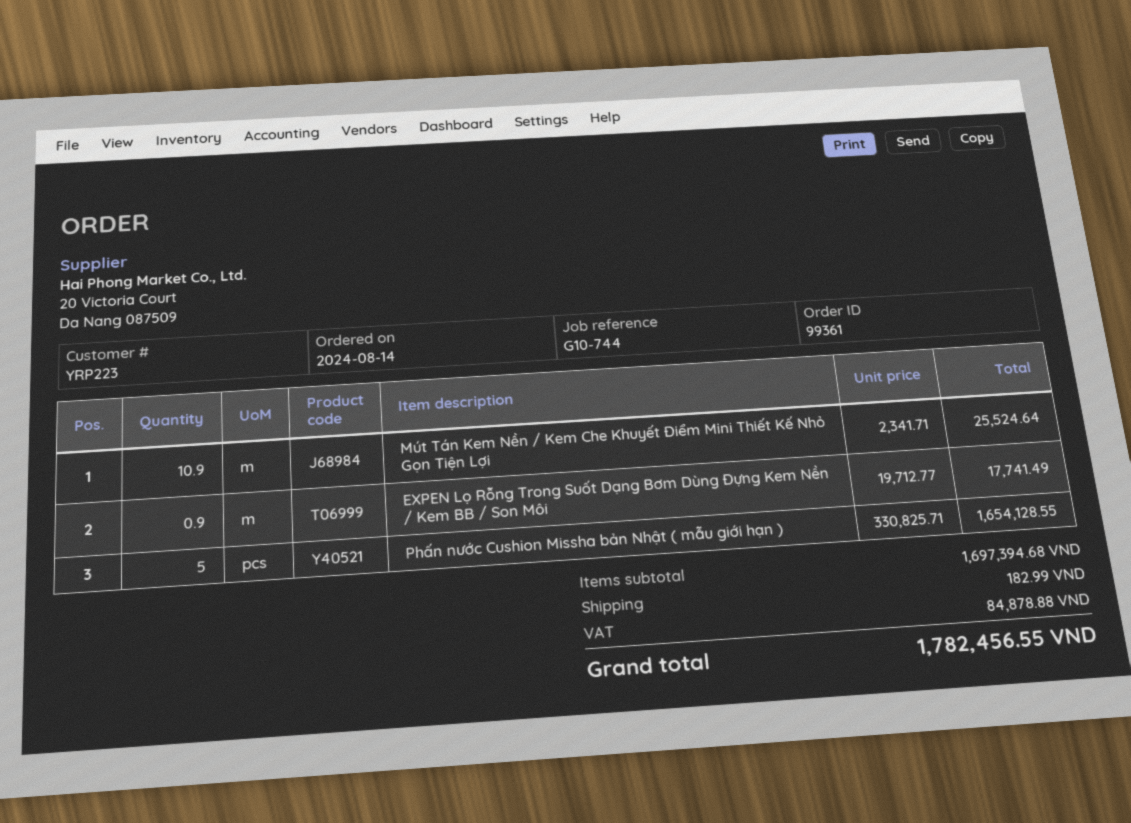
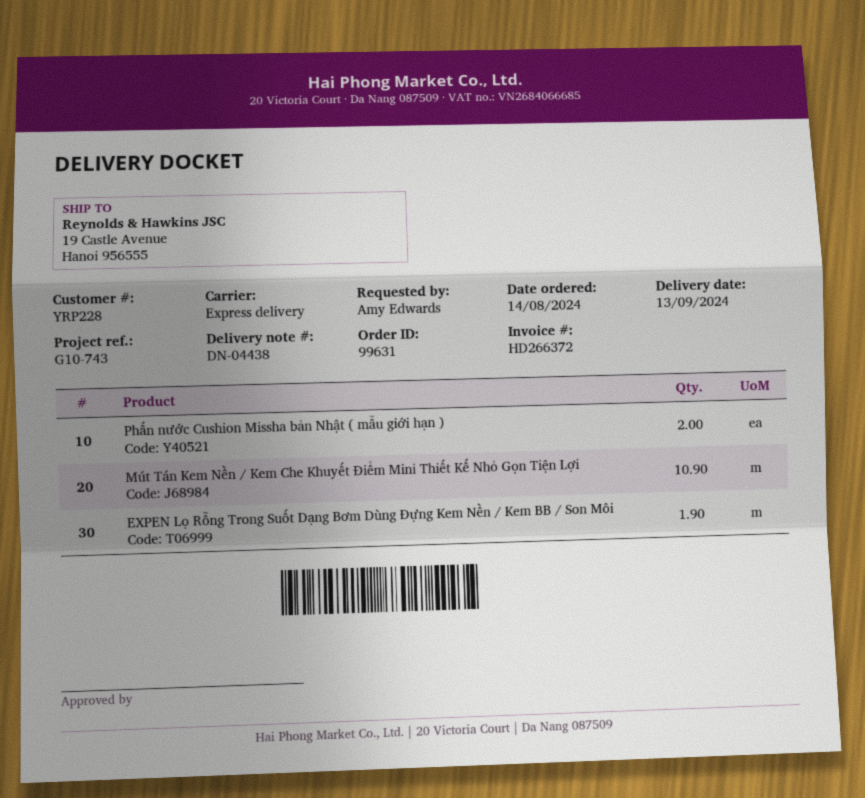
order number: 99361 -> 99631
customer number: YRP223 -> YRP228
reference: G10-744 -> G10-743
EXPEN Lọ Rỗng Trong Suốt Dạng Bơm Dùng Đựng Kem Nền / Kem BB / Son Môi: 0.9 -> 1.9
Phấn nước Cushion Missha bản Nhật ( mẫu giới hạn ): 5 -> 2

